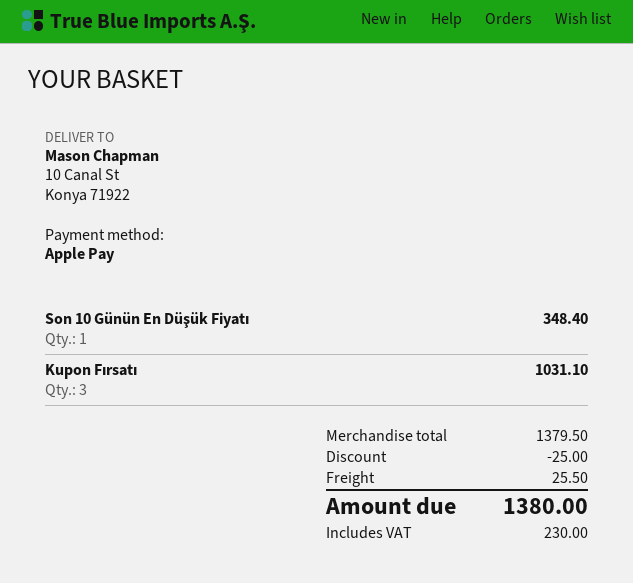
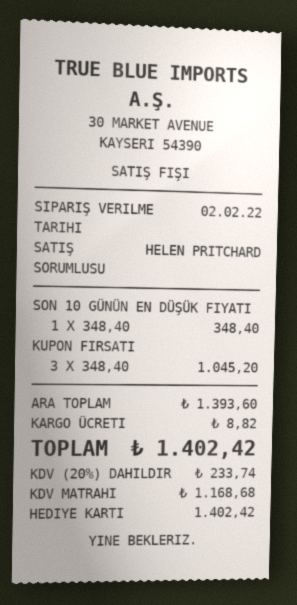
payment method: Apple Pay -> gift card
Kupon Fırsatı: 3 for 1031.10 -> 3 for 1045.20
subtotal: 1379.50 -> 1393.60
discount: 25.00 -> none
shipping: 25.50 -> 8.82
tax: 230.00 -> 233.74
total: 1380.00 -> 1402.42

